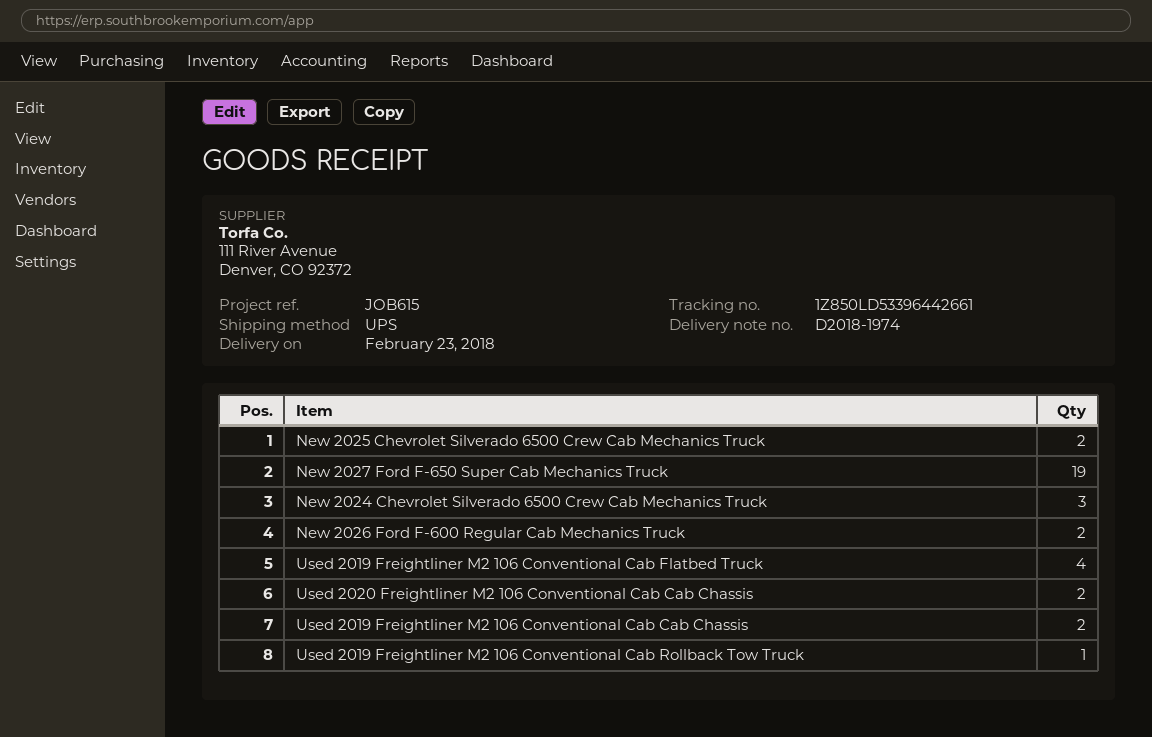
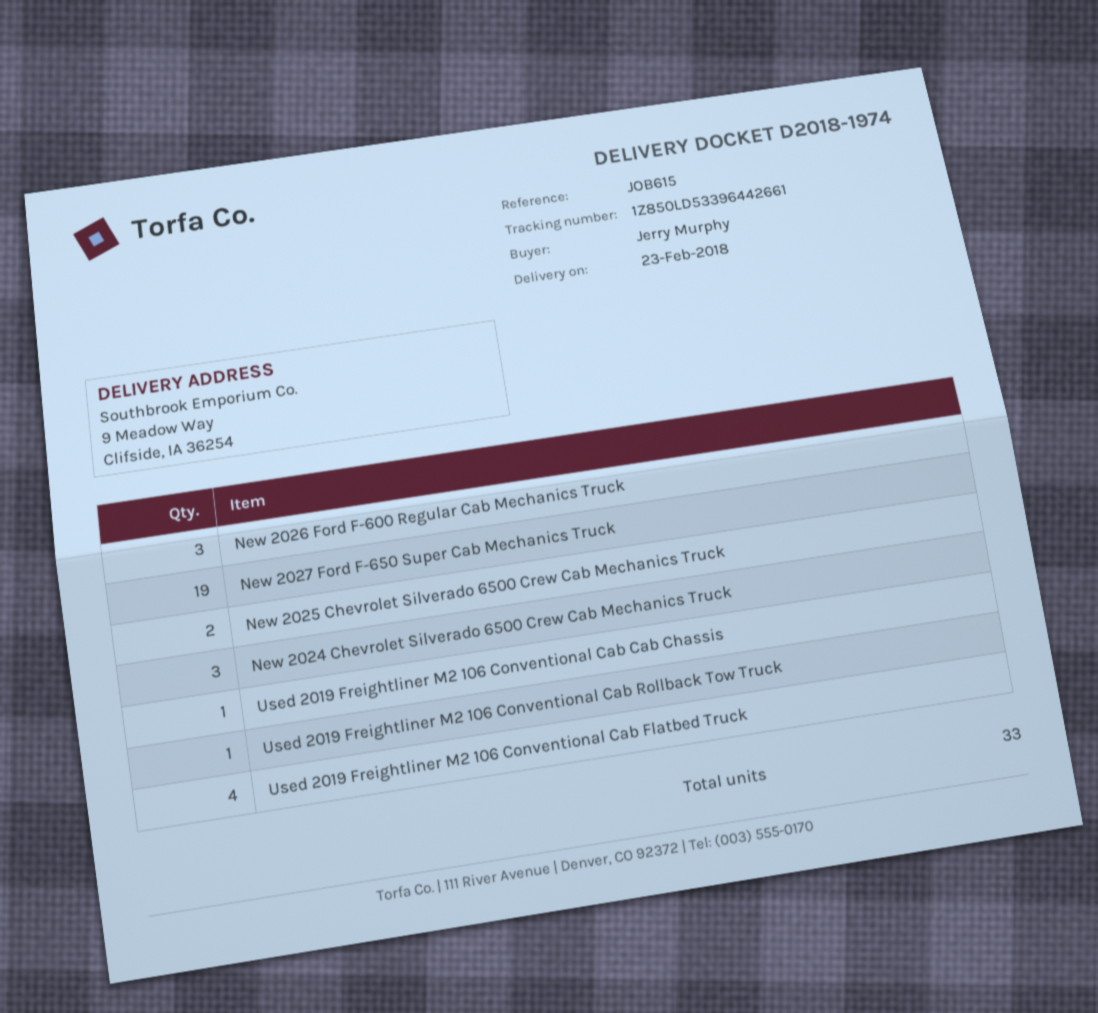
New 2026 Ford F-600 Regular Cab Mechanics Truck: 2 -> 3
Used 2020 Freightliner M2 106 Conventional Cab Cab Chassis: 2 -> none
Used 2019 Freightliner M2 106 Conventional Cab Cab Chassis: 2 -> 1

